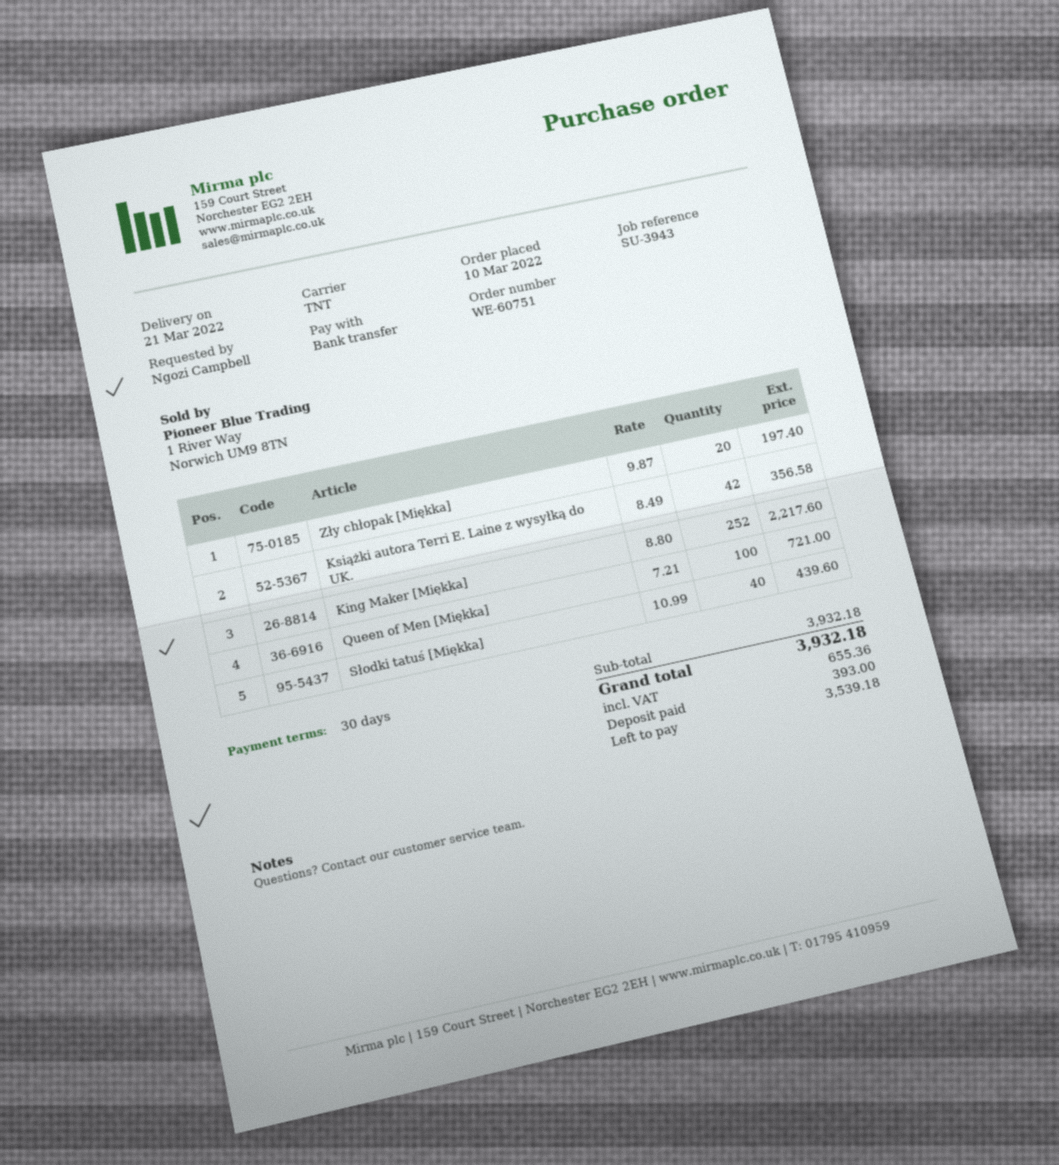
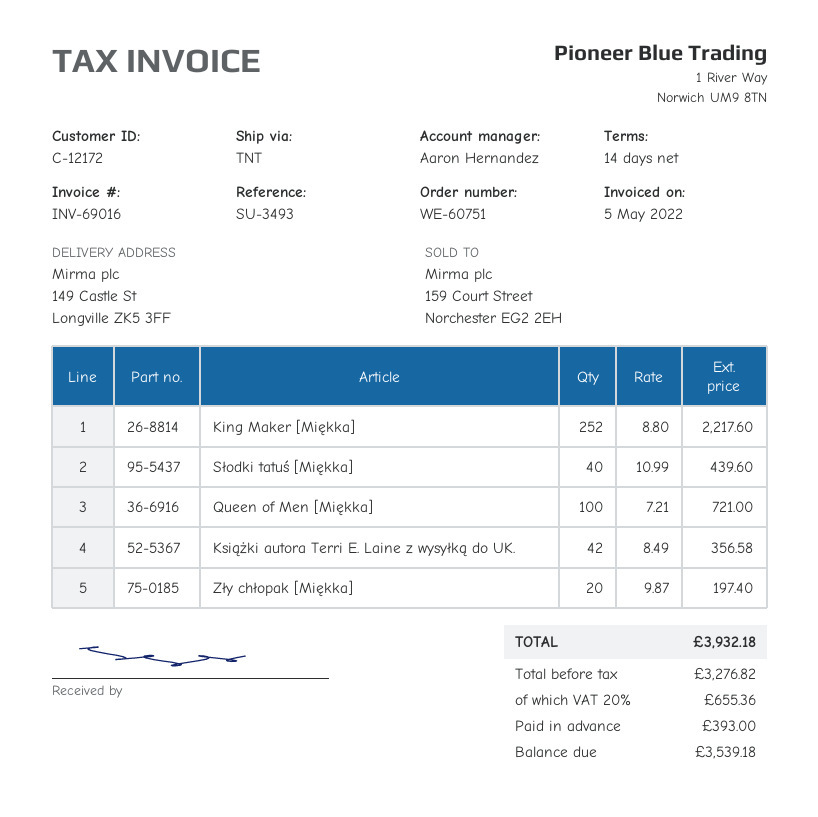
payment terms: 30 days -> 14 days
reference: SU-3943 -> SU-3493

